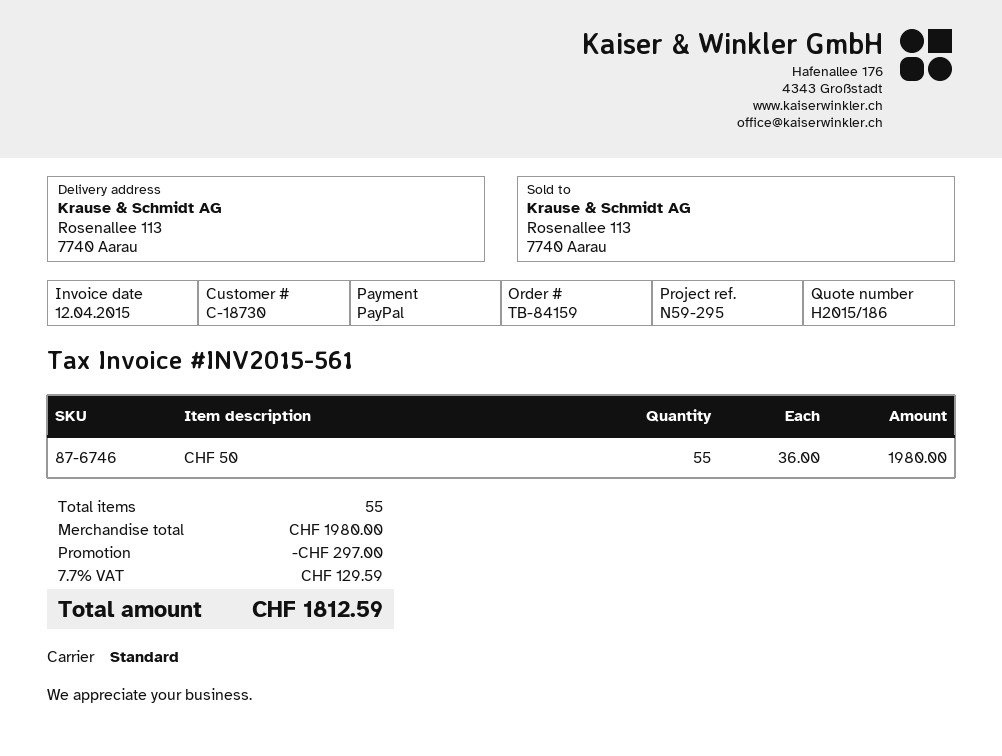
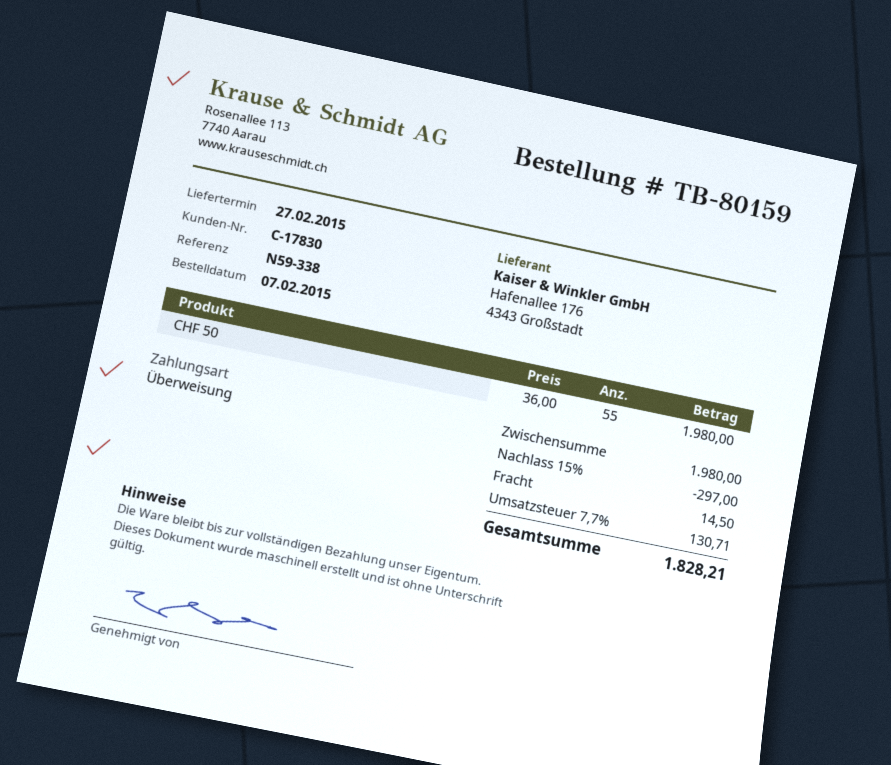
order number: TB-84159 -> TB-80159
customer number: C-18730 -> C-17830
reference: N59-295 -> N59-338
payment method: PayPal -> bank transfer
shipping: none -> 14.50
tax: 7.7% = 129.59 -> 7.7% = 130.71
total: 1812.59 -> 1828.21

